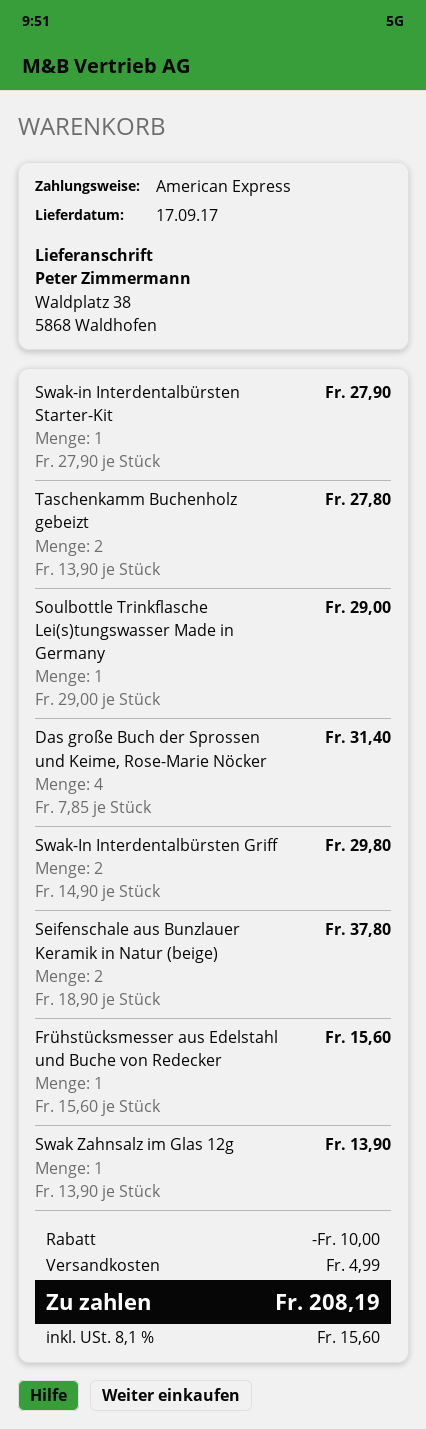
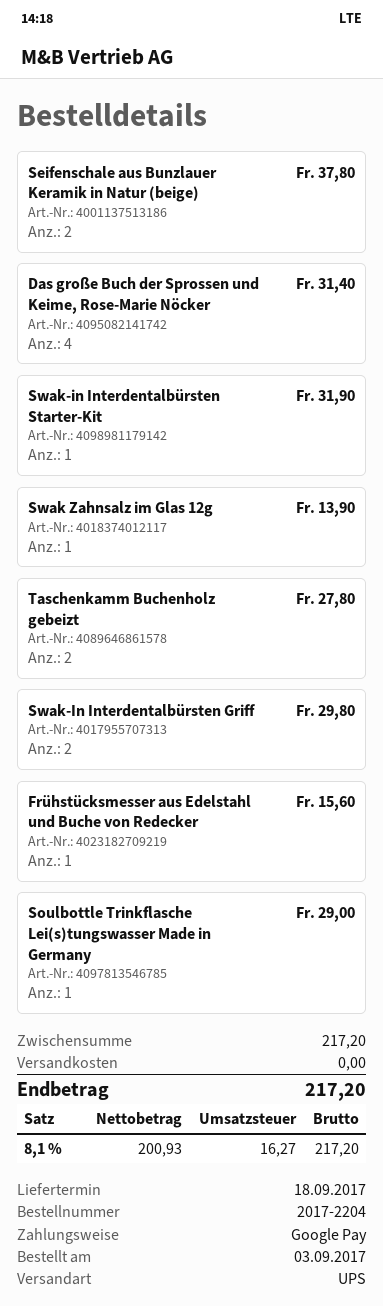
delivery date: 2017-09-17 -> 2017-09-18
payment method: American Express -> Google Pay
Swak-in Interdentalbürsten Starter-Kit: 1 for 27.90 -> 1 for 31.90
discount: 10.00 -> none
shipping: 4.99 -> 0.00
tax: 8.1% = 15.60 -> 8.1% = 16.27
total: 208.19 -> 217.20

